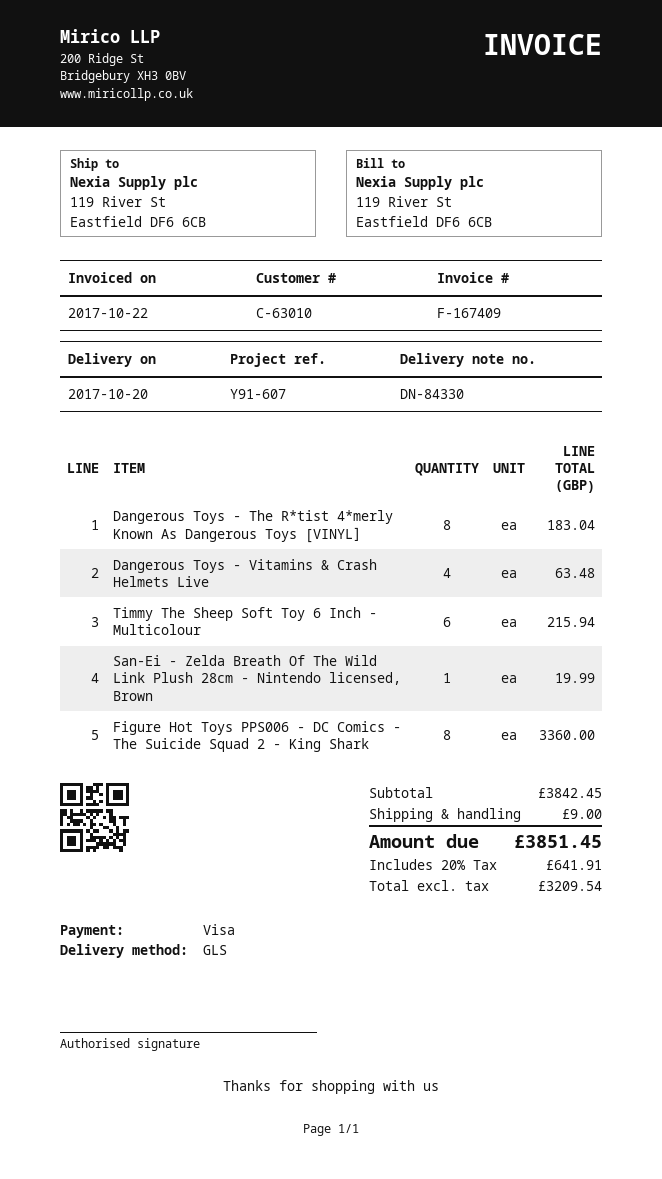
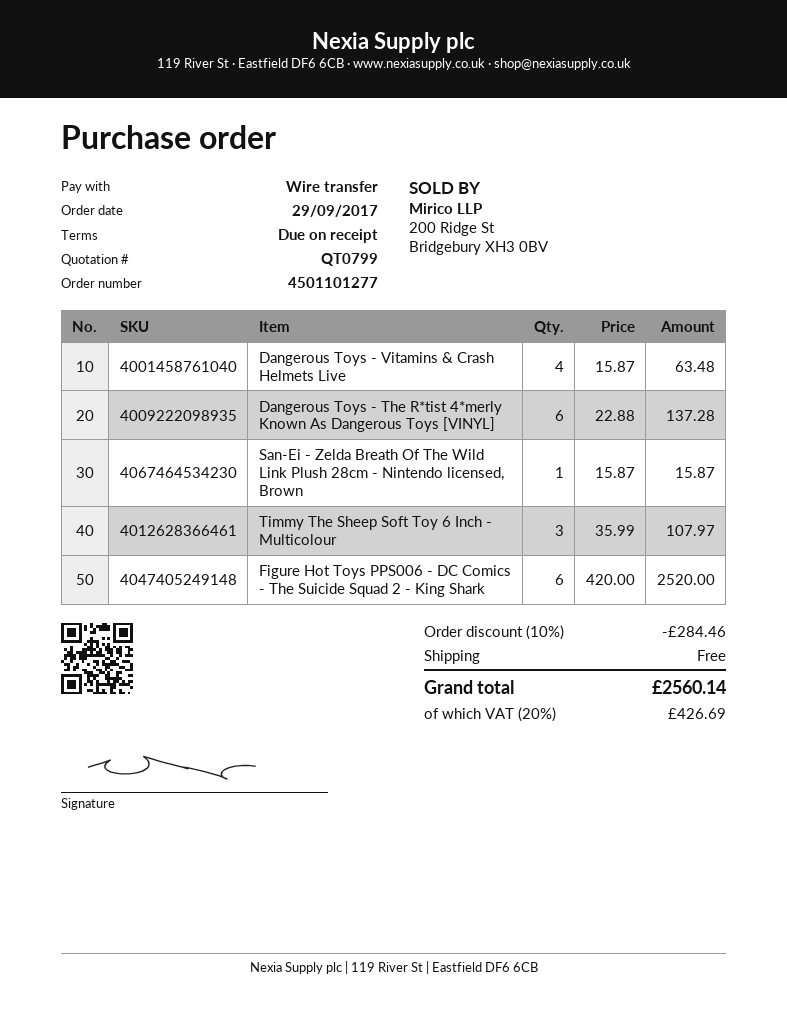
payment method: Visa -> bank transfer
Dangerous Toys - The R*tist 4*merly Known As Dangerous Toys [VINYL]: 8 for 183.04 -> 6 for 137.28
Timmy The Sheep Soft Toy 6 Inch - Multicolour: 6 for 215.94 -> 3 for 107.97
San-Ei - Zelda Breath Of The Wild Link Plush 28cm - Nintendo licensed, Brown: 1 for 19.99 -> 1 for 15.87
Figure Hot Toys PPS006 - DC Comics - The Suicide Squad 2 - King Shark: 8 for 3360.00 -> 6 for 2520.00
discount: none -> 10% = 284.46
shipping: 9.00 -> 0.00
tax: 20% = 641.91 -> 20% = 426.69
total: 3851.45 -> 2560.14

